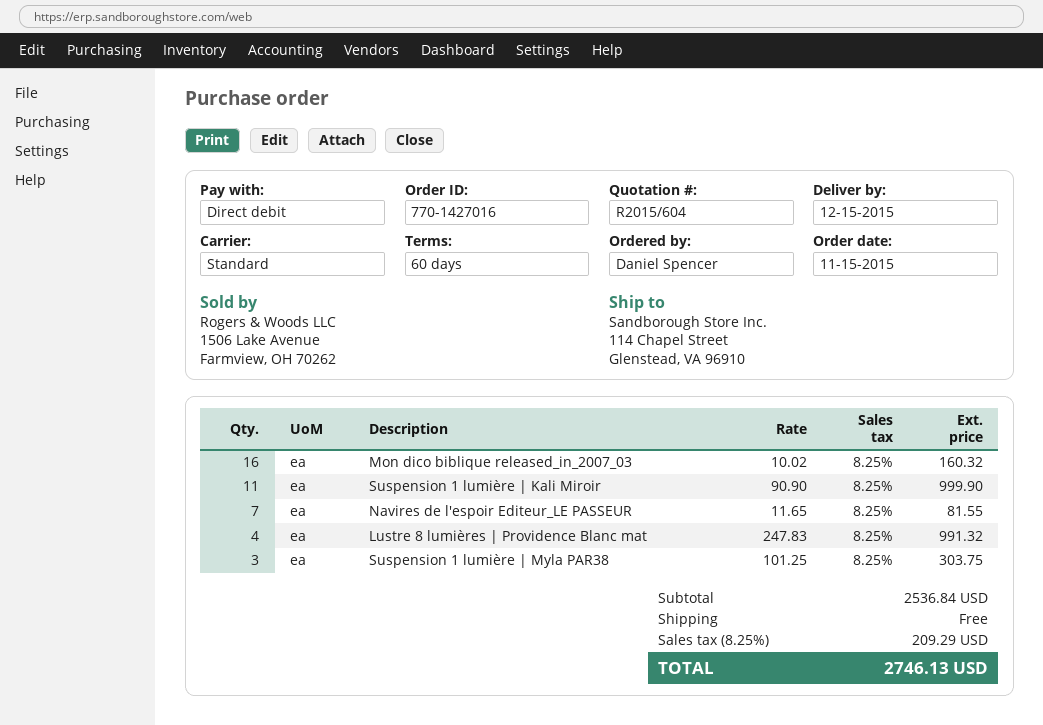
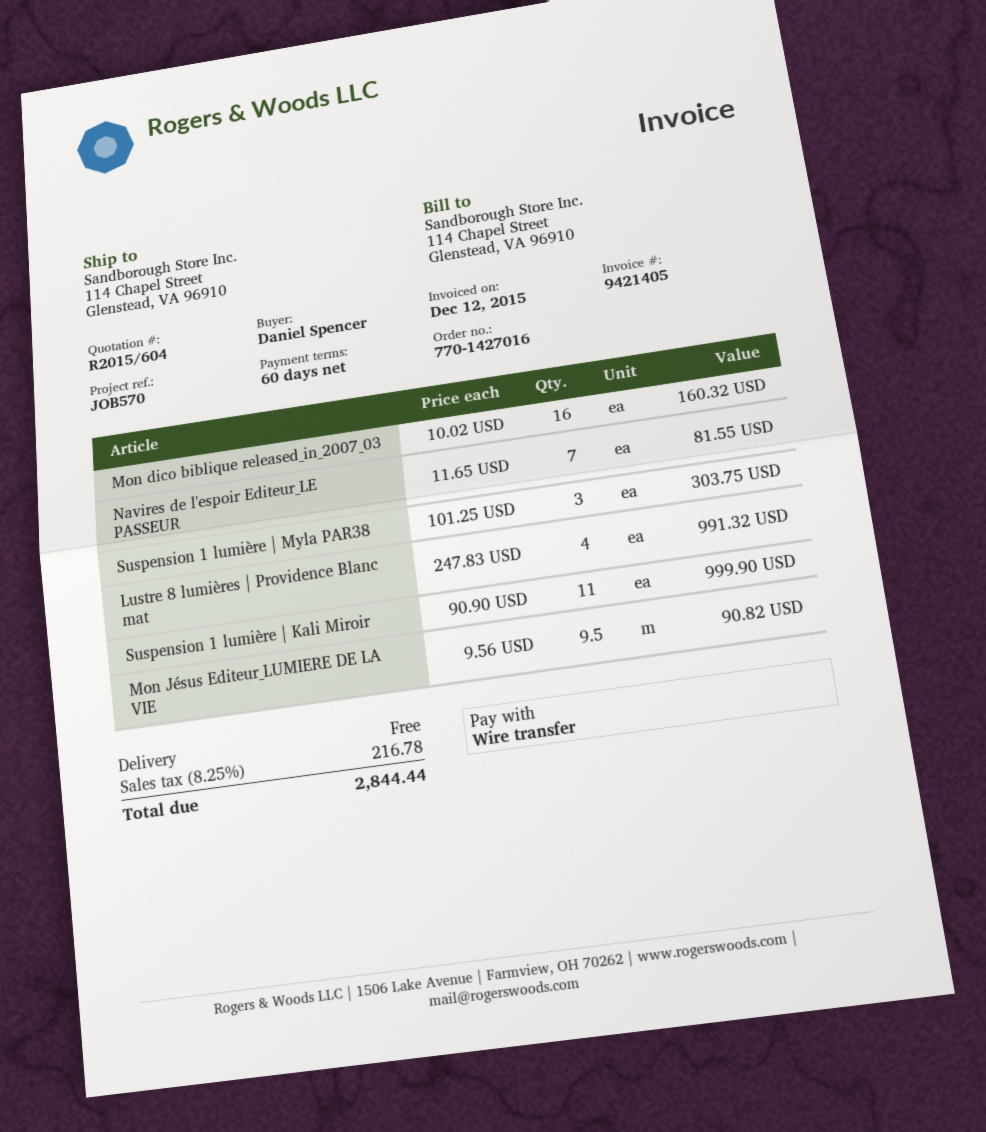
payment method: direct debit -> bank transfer
Mon Jésus Editeur_LUMIERE DE LA VIE: none -> 9.5 x 9.56 = 90.82
tax: 8.25% = 209.29 -> 8.25% = 216.78
total: 2746.13 -> 2844.44

